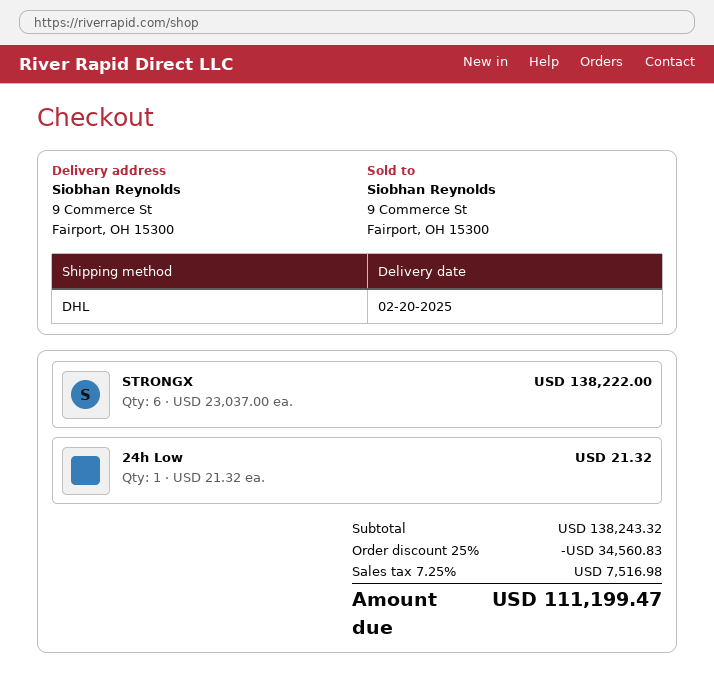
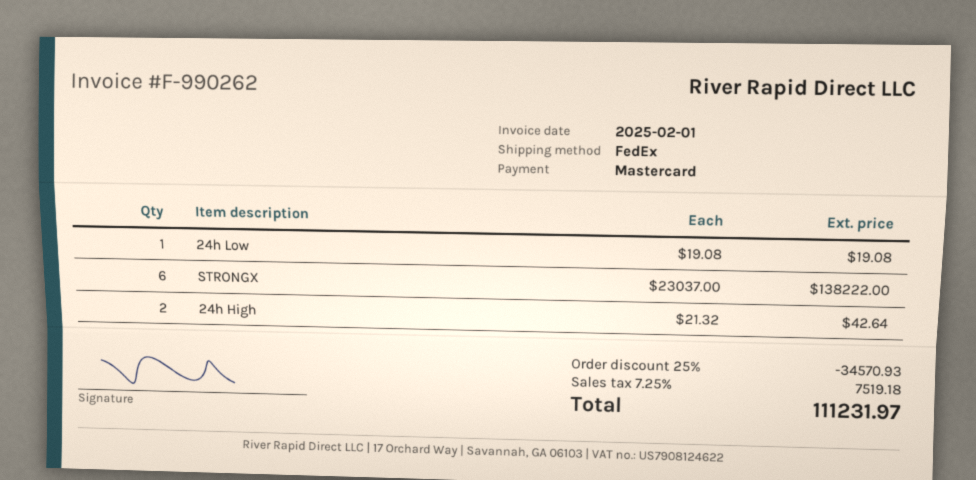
shipping method: DHL -> FedEx
24h Low: 1 x 21.32 = 21.32 -> 1 x 19.08 = 19.08
24h High: none -> 2 x 21.32 = 42.64
discount: 25% = 34560.83 -> 25% = 34570.93
tax: 7.25% = 7516.98 -> 7.25% = 7519.18
total: 111199.47 -> 111231.97

